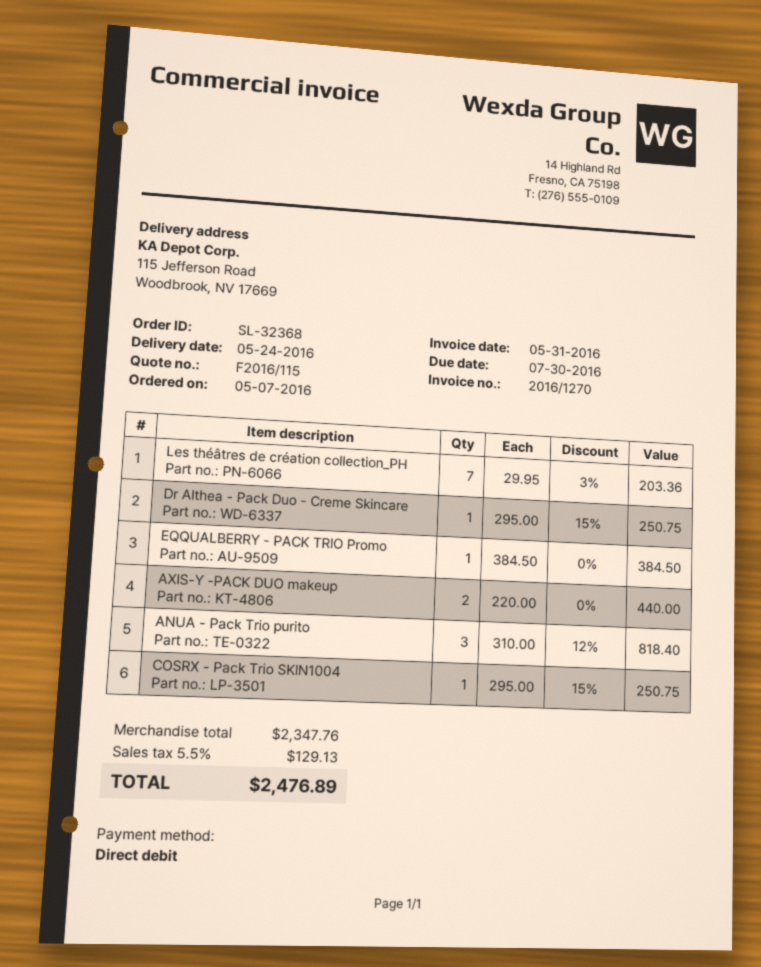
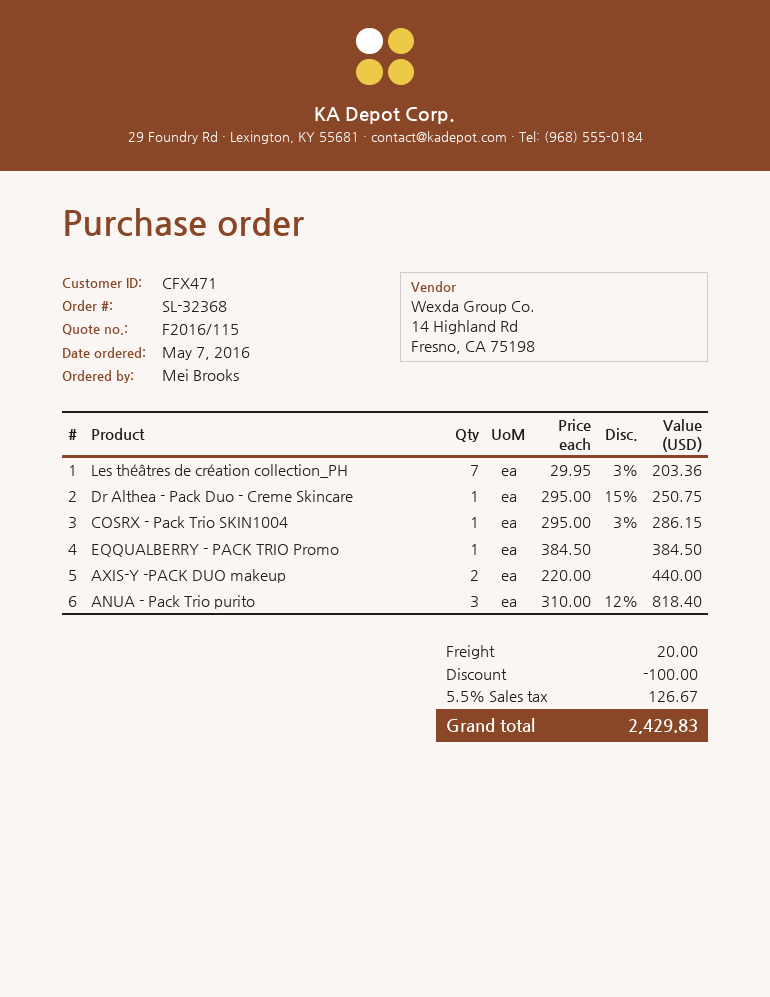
COSRX - Pack Trio SKIN1004: 1 x 295.00 - 15% = 250.75 -> 1 x 295.00 - 3% = 286.15
discount: none -> 100.00
shipping: none -> 20.00
tax: 5.5% = 129.13 -> 5.5% = 126.67
total: 2476.89 -> 2429.83

